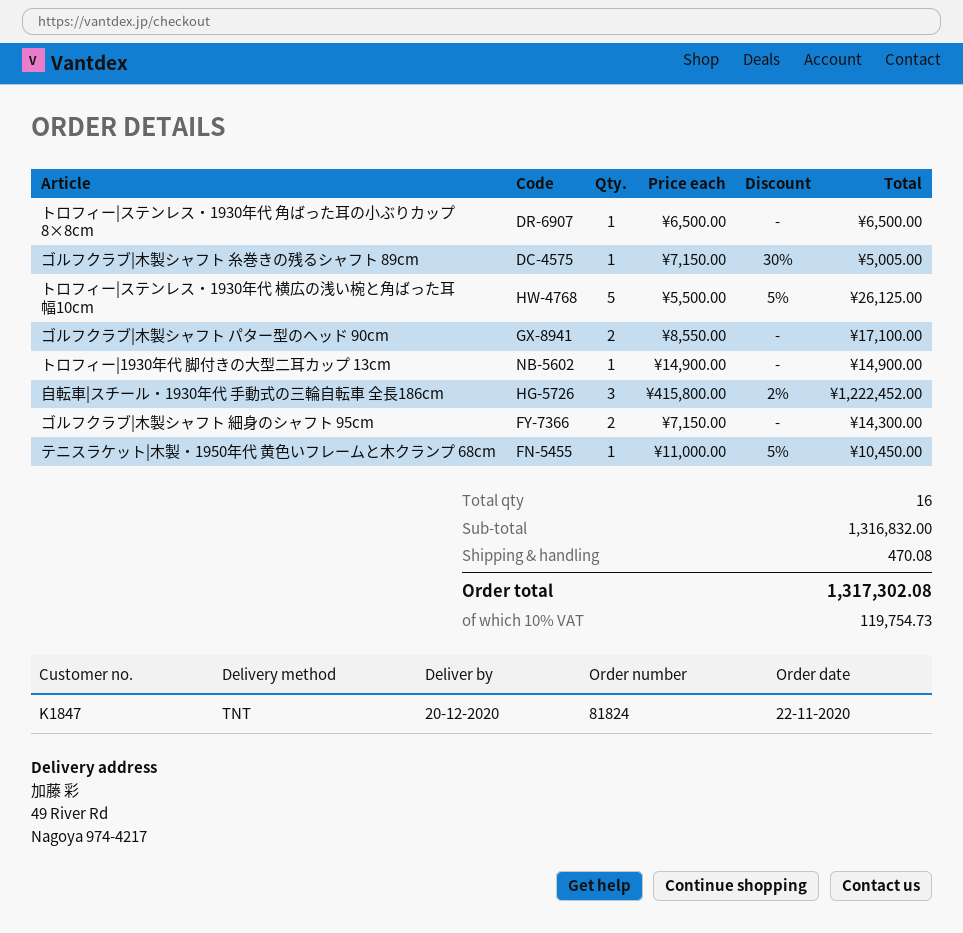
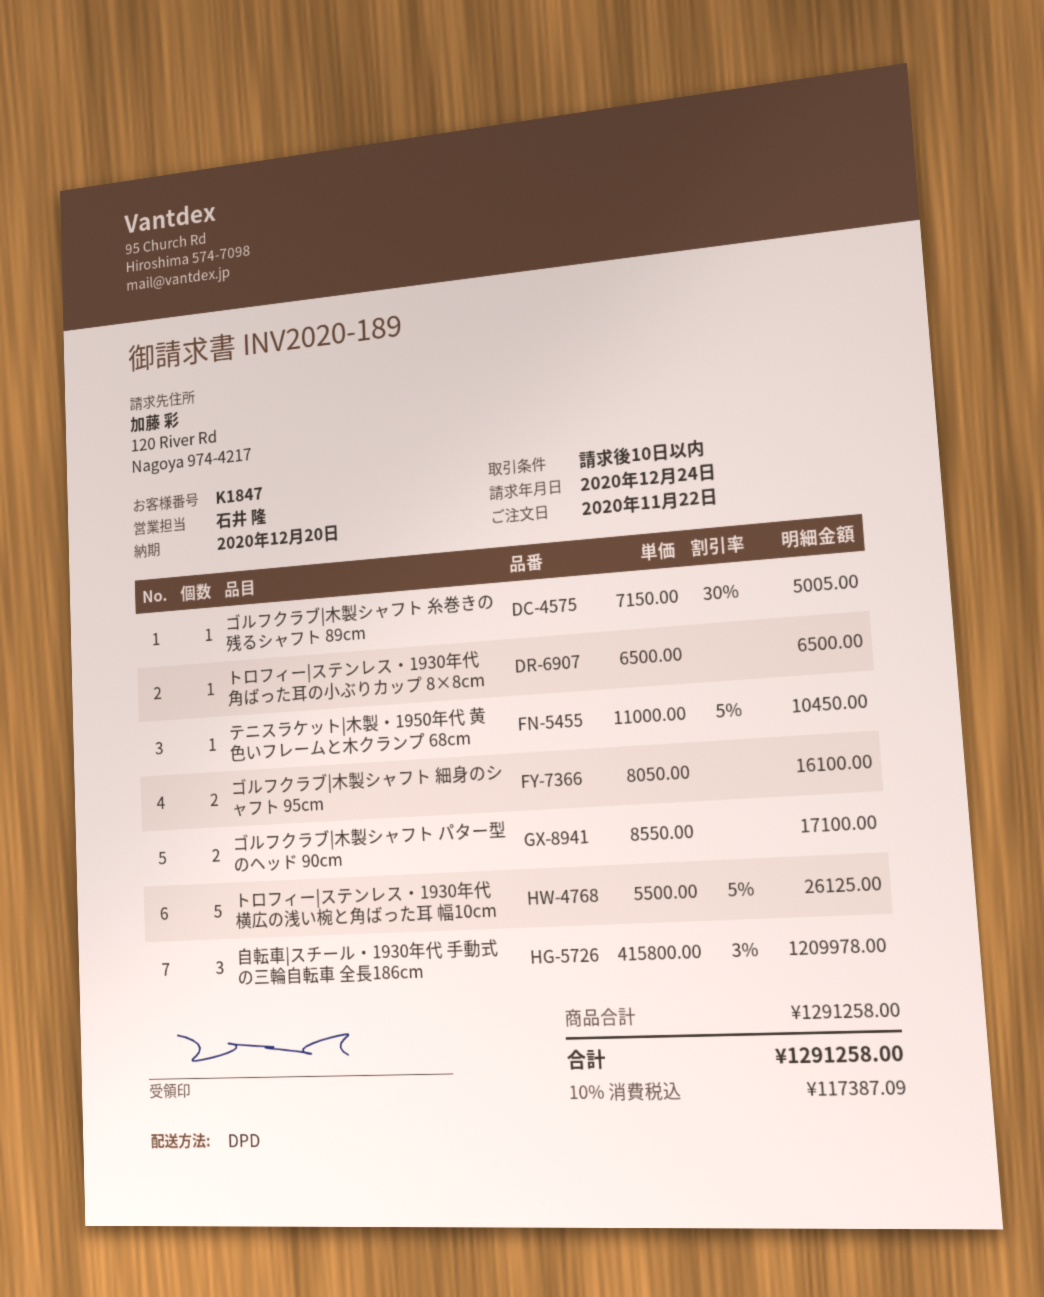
shipping method: TNT -> DPD
トロフィー|1930年代 脚付きの大型二耳カップ 13cm: 1 x 14900.00 = 14900.00 -> none
自転車|スチール・1930年代 手動式の三輪自転車 全長186cm: 3 x 415800.00 - 2% = 1222452.00 -> 3 x 415800.00 - 3% = 1209978.00
ゴルフクラブ|木製シャフト 細身のシャフト 95cm: 2 x 7150.00 = 14300.00 -> 2 x 8050.00 = 16100.00
subtotal: 1316832.00 -> 1291258.00
shipping: 470.08 -> none
tax: 10% = 119754.73 -> 10% = 117387.09
total: 1317302.08 -> 1291258.00

